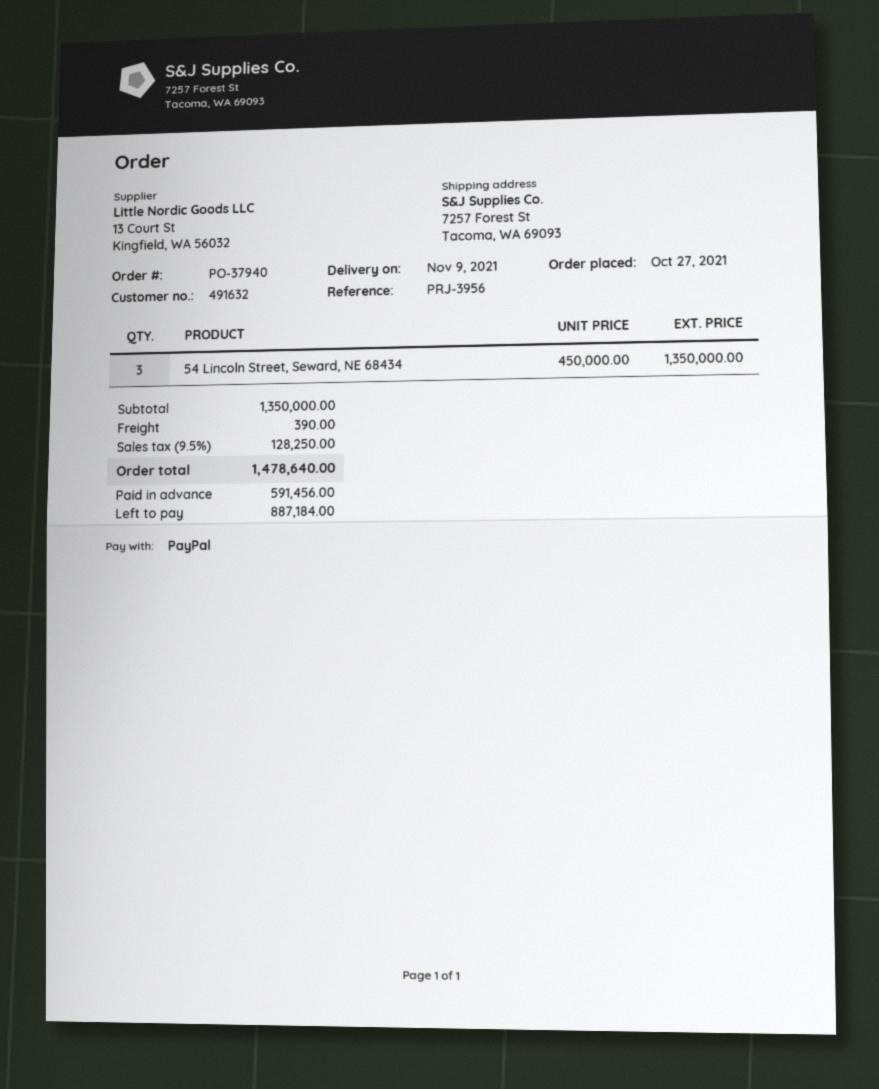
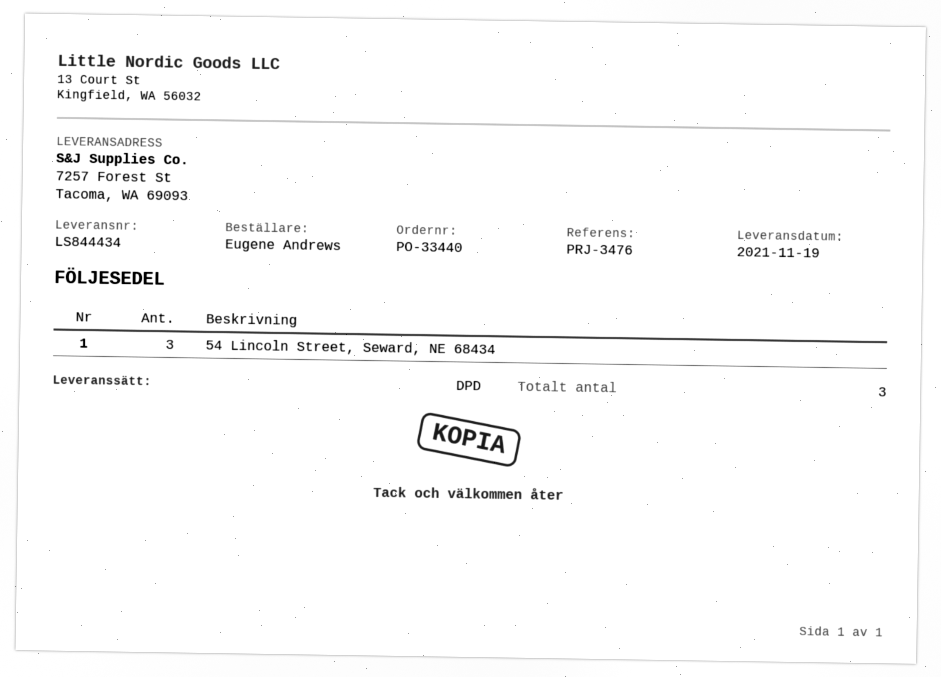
order number: PO-37940 -> PO-33440
delivery date: 2021-11-09 -> 2021-11-19
reference: PRJ-3956 -> PRJ-3476

